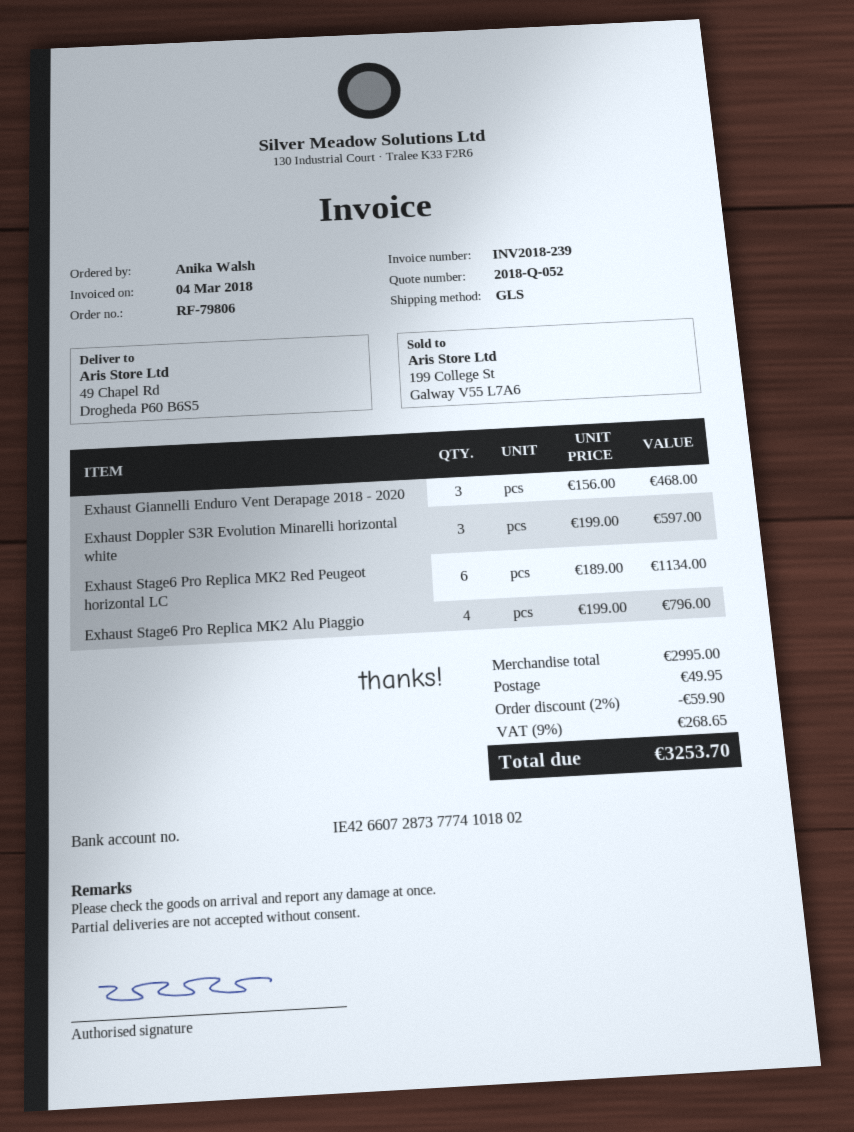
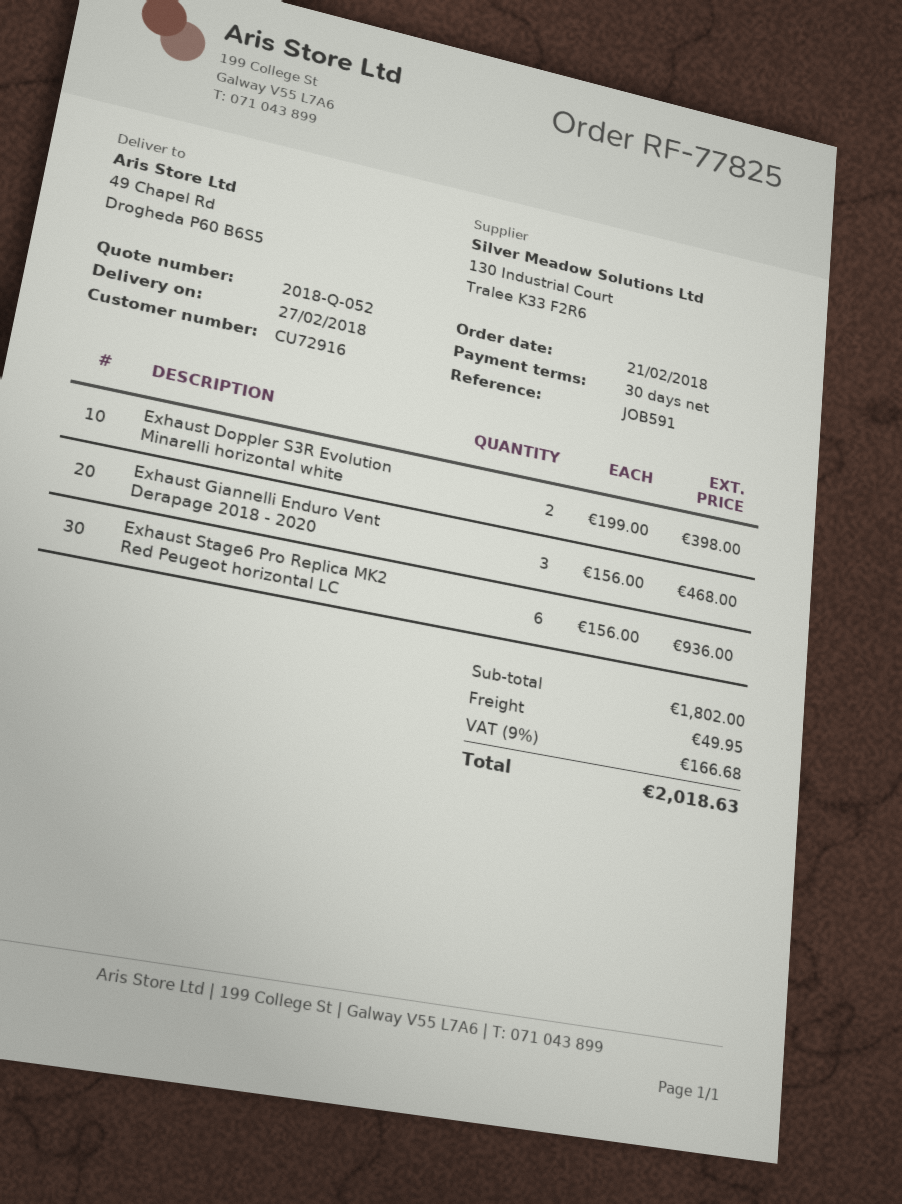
order number: RF-79806 -> RF-77825
Exhaust Doppler S3R Evolution Minarelli horizontal white: 3 x 199.00 = 597.00 -> 2 x 199.00 = 398.00
Exhaust Stage6 Pro Replica MK2 Red Peugeot horizontal LC: 6 x 189.00 = 1134.00 -> 6 x 156.00 = 936.00
Exhaust Stage6 Pro Replica MK2 Alu Piaggio: 4 x 199.00 = 796.00 -> none
subtotal: 2995.00 -> 1802.00
discount: 2% = 59.90 -> none
tax: 9% = 268.65 -> 9% = 166.68
total: 3253.70 -> 2018.63

